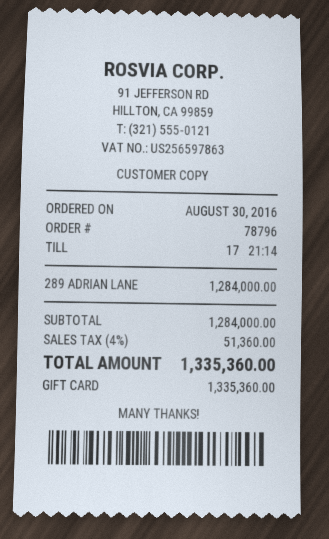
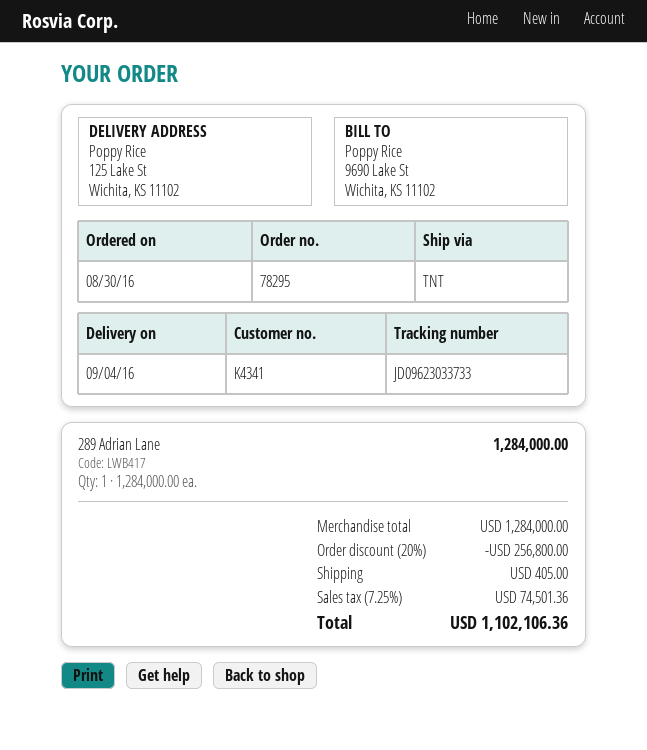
order number: 78796 -> 78295
discount: none -> 20% = 256800.00
shipping: none -> 405.00
tax: 4% = 51360.00 -> 7.25% = 74501.36
total: 1335360.00 -> 1102106.36

